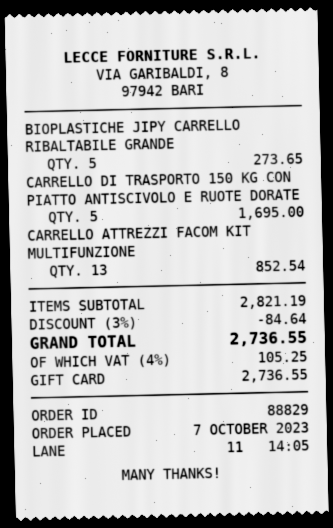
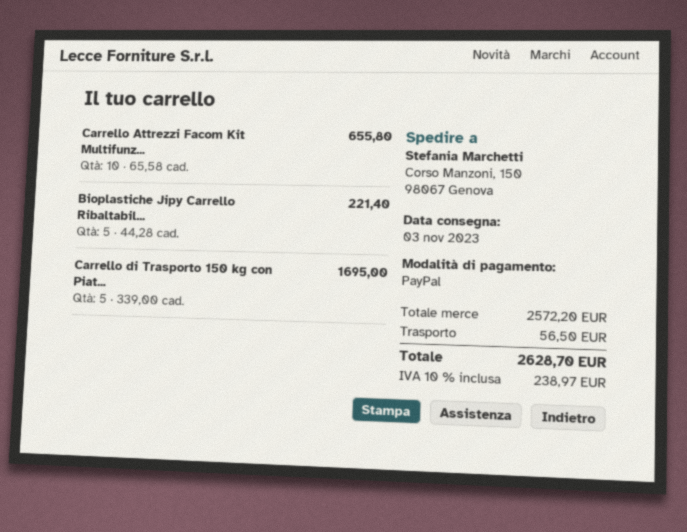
payment method: gift card -> PayPal
BIOPLASTICHE JIPY CARRELLO RIBALTABILE GRANDE: 5 for 273.65 -> 5 for 221.40
CARRELLO ATTREZZI FACOM KIT MULTIFUNZIONE: 13 for 852.54 -> 10 for 655.80
subtotal: 2821.19 -> 2572.20
discount: 3% = 84.64 -> none
shipping: none -> 56.50
tax: 4% = 105.25 -> 10% = 238.97
total: 2736.55 -> 2628.70

